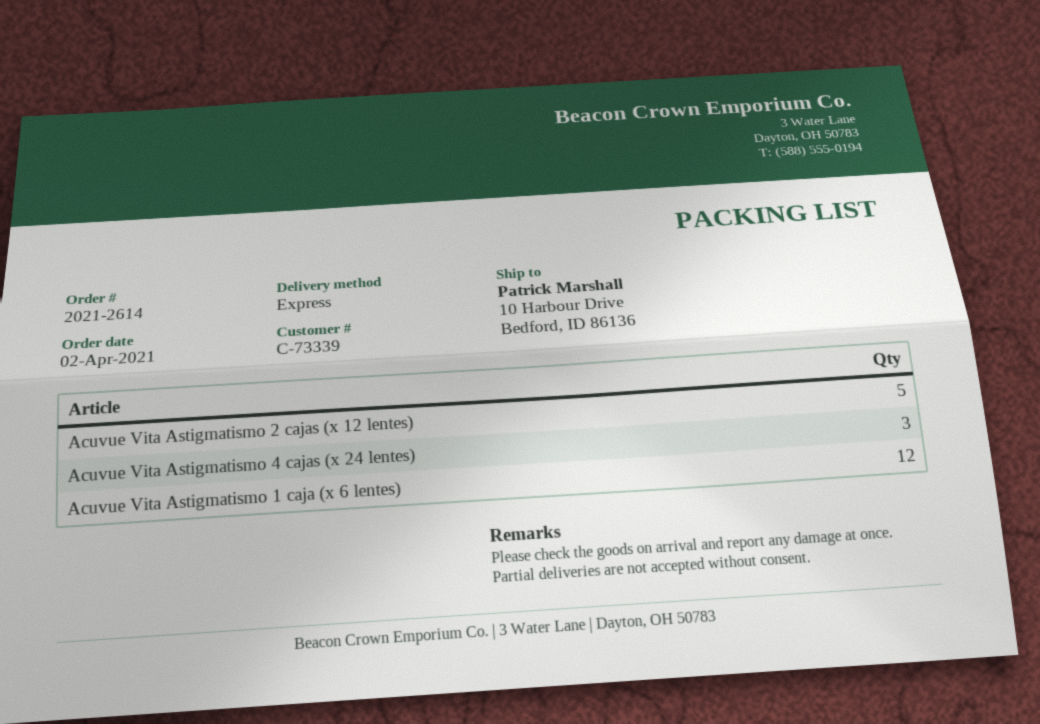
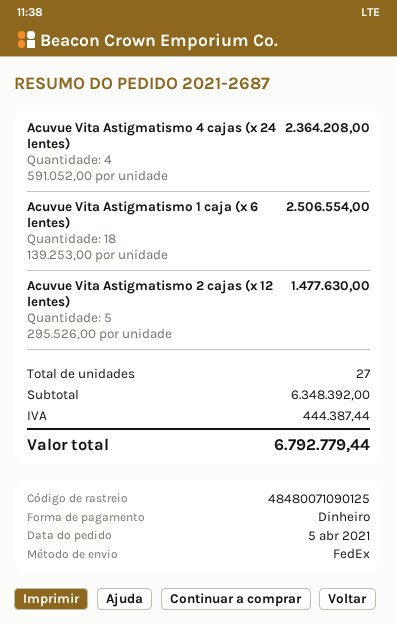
order number: 2021-2614 -> 2021-2687
order date: 2021-04-02 -> 2021-04-05
shipping method: express -> FedEx
Acuvue Vita Astigmatismo 4 cajas (x 24 lentes): 3 -> 4
Acuvue Vita Astigmatismo 1 caja (x 6 lentes): 12 -> 18

